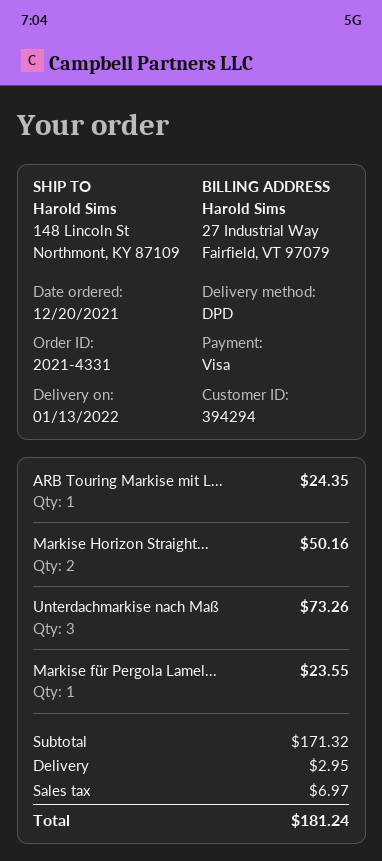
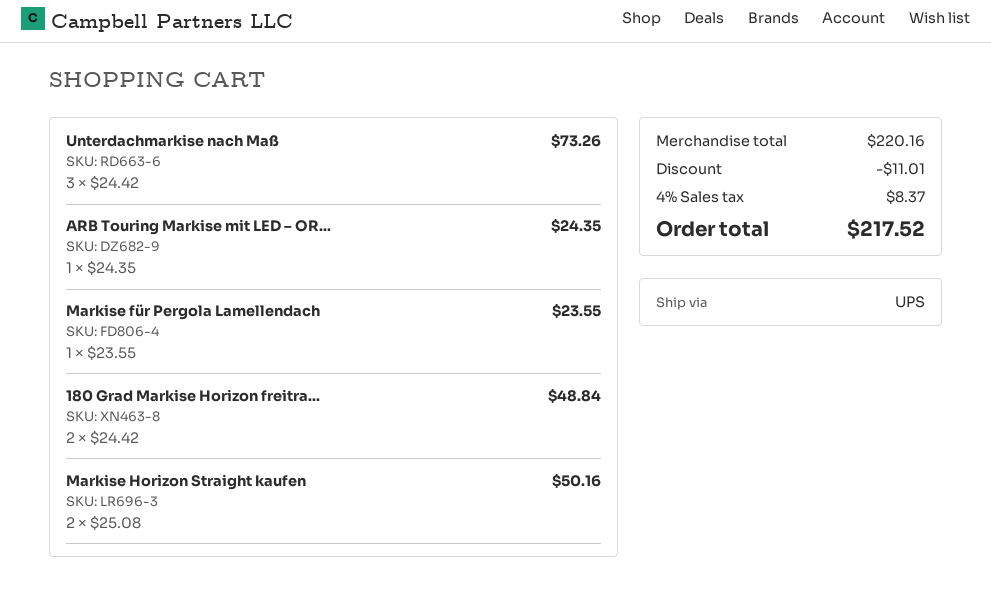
shipping method: DPD -> UPS
180 Grad Markise Horizon freitra...: none -> 2 for 48.84
subtotal: 171.32 -> 220.16
discount: none -> 11.01
shipping: 2.95 -> none
tax: 6.97 -> 8.37
total: 181.24 -> 217.52

